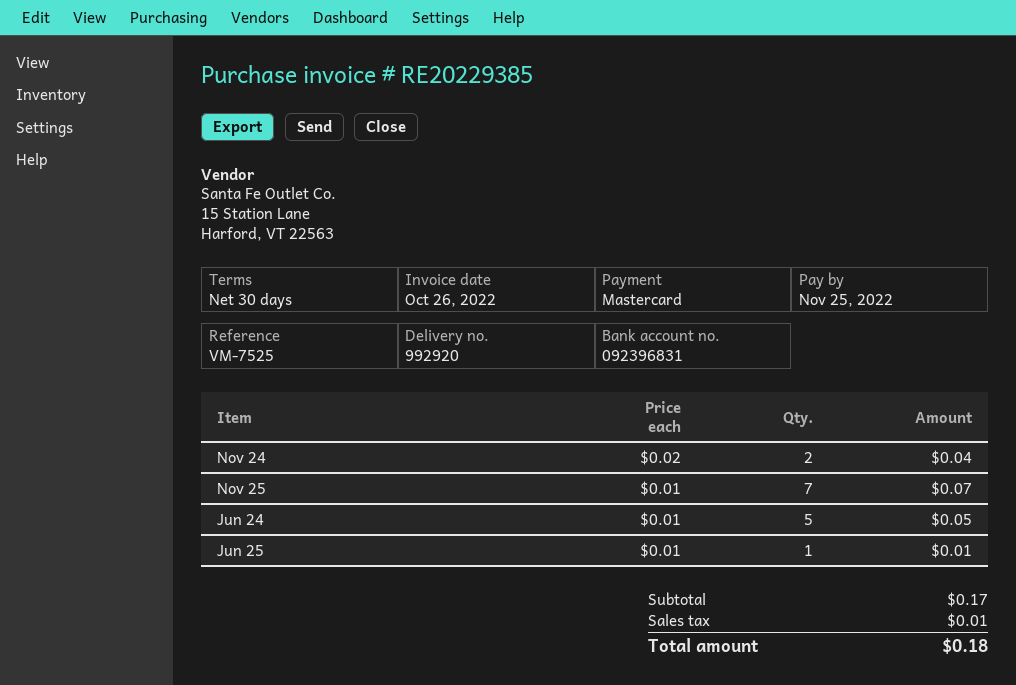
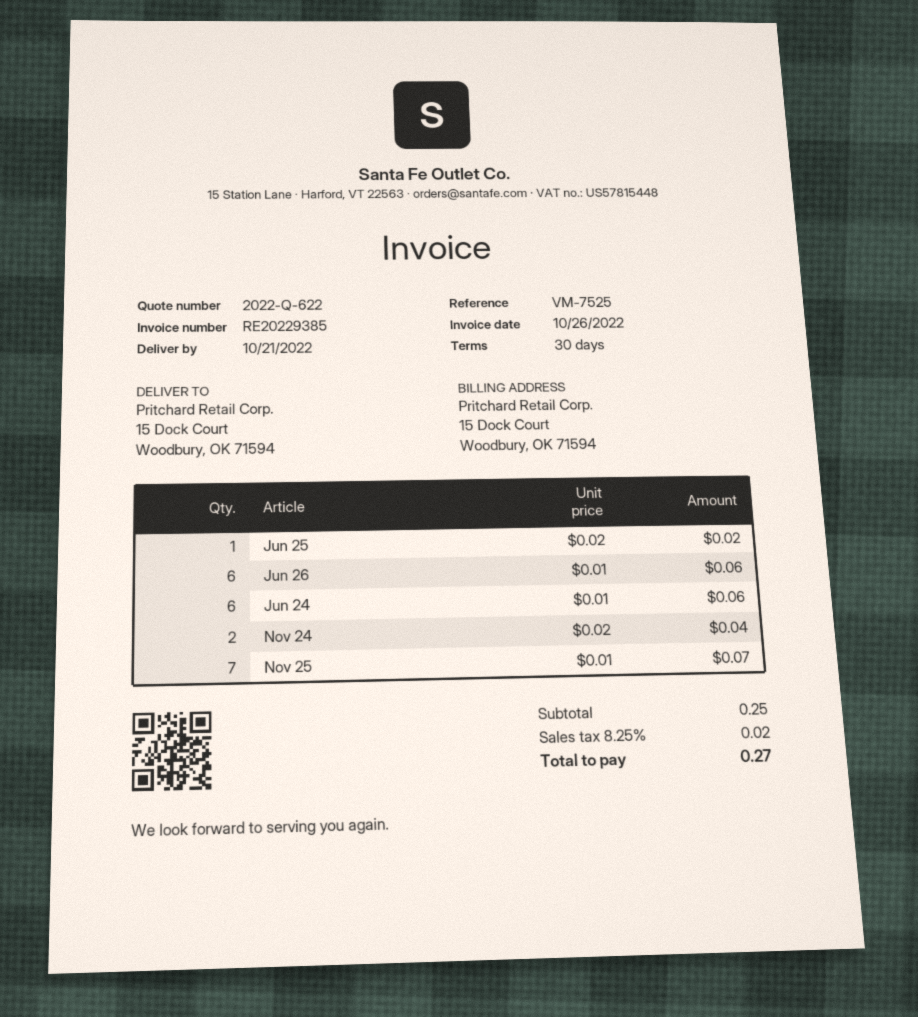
Jun 24: 5 x 0.01 = 0.05 -> 6 x 0.01 = 0.06
Jun 25: 1 x 0.01 = 0.01 -> 1 x 0.02 = 0.02
Jun 26: none -> 6 x 0.01 = 0.06
subtotal: 0.17 -> 0.25
tax: 0.01 -> 0.02
total: 0.18 -> 0.27

